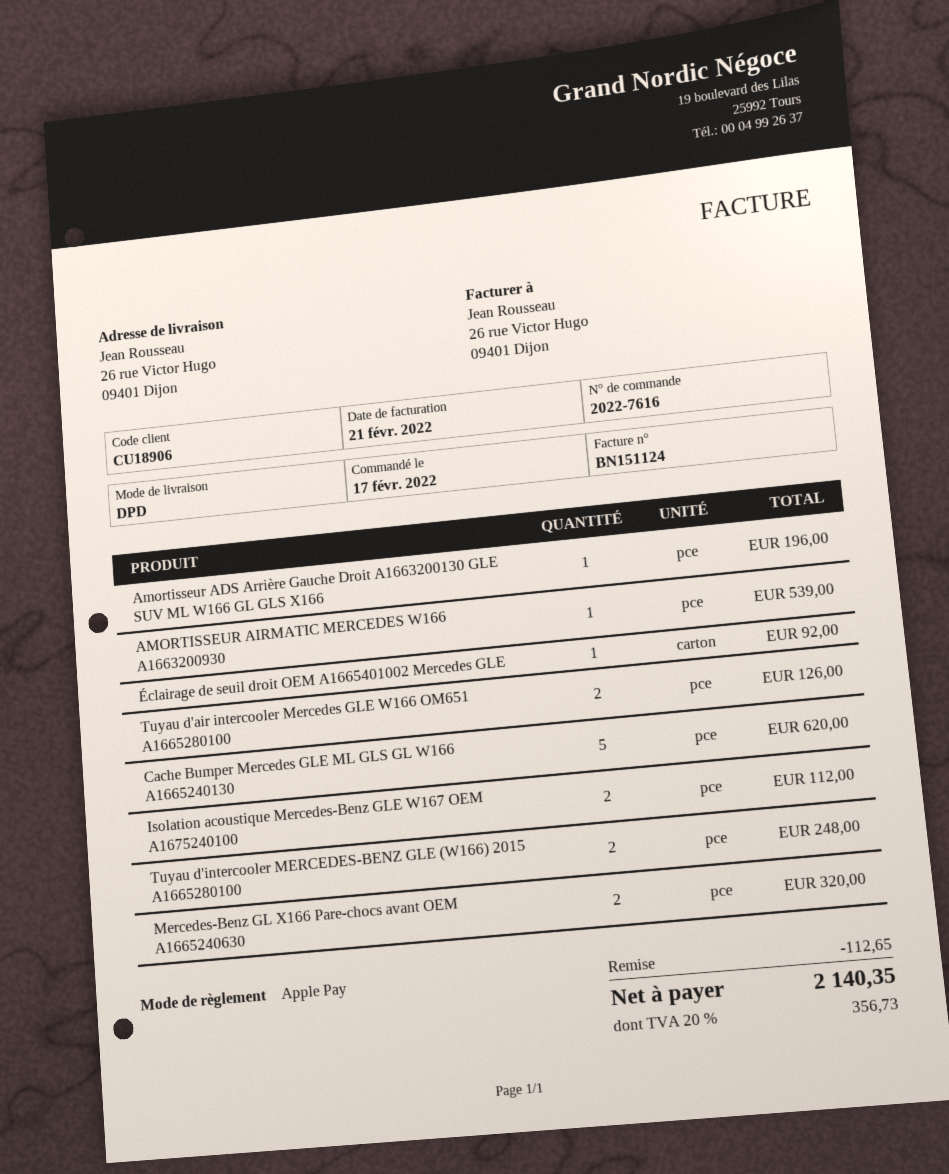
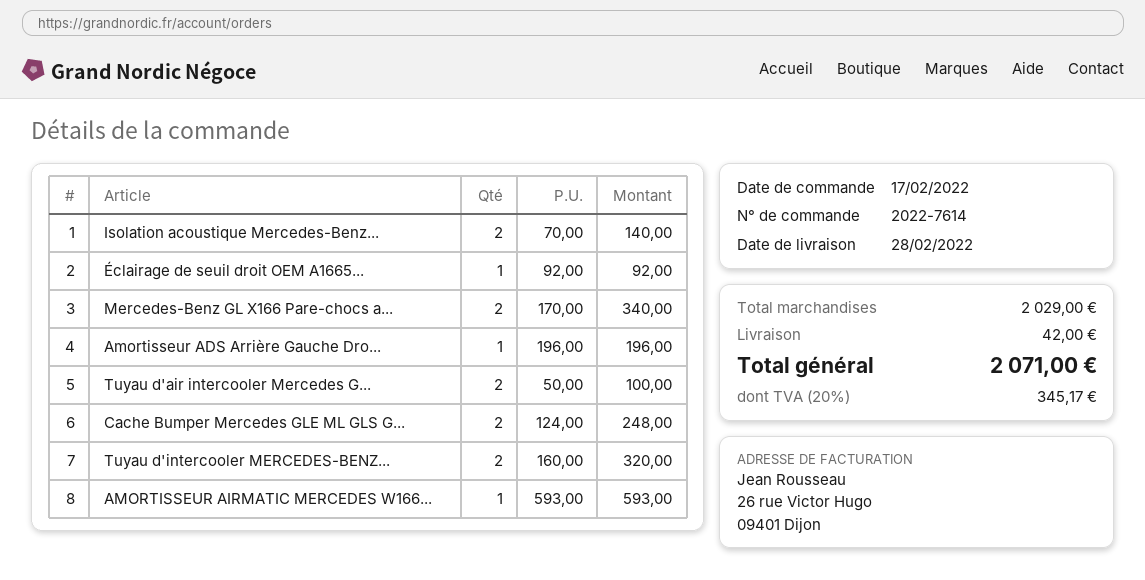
order number: 2022-7616 -> 2022-7614
AMORTISSEUR AIRMATIC MERCEDES W166 A1663200930: 1 for 539.00 -> 1 for 593.00
Tuyau d'air intercooler Mercedes GLE W166 OM651 A1665280100: 2 for 126.00 -> 2 for 100.00
Cache Bumper Mercedes GLE ML GLS GL W166 A1665240130: 5 for 620.00 -> 2 for 248.00
Isolation acoustique Mercedes-Benz GLE W167 OEM A1675240100: 2 for 112.00 -> 2 for 140.00
Tuyau d'intercooler MERCEDES-BENZ GLE (W166) 2015 A1665280100: 2 for 248.00 -> 2 for 320.00
Mercedes-Benz GL X166 Pare-chocs avant OEM A1665240630: 2 for 320.00 -> 2 for 340.00
discount: 112.65 -> none
shipping: none -> 42.00
tax: 20% = 356.73 -> 20% = 345.17
total: 2140.35 -> 2071.00

